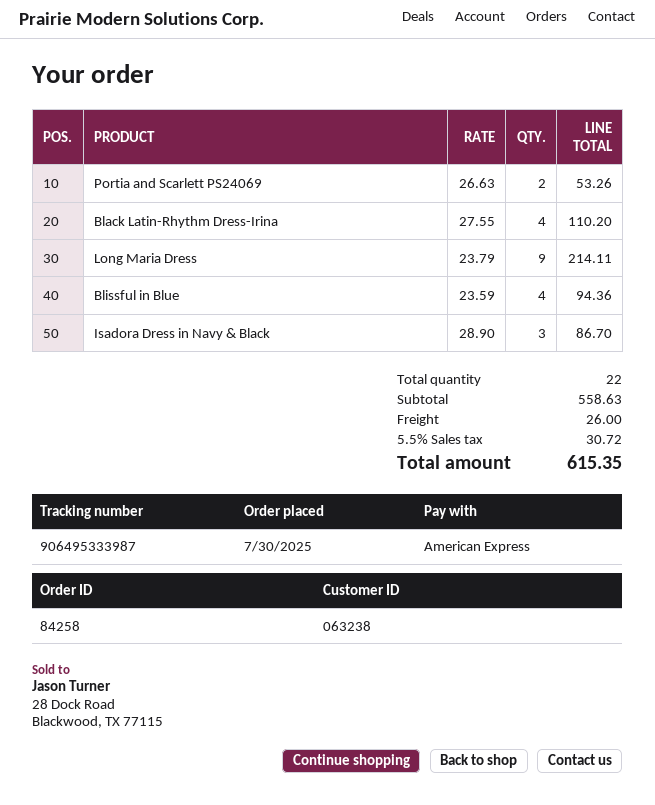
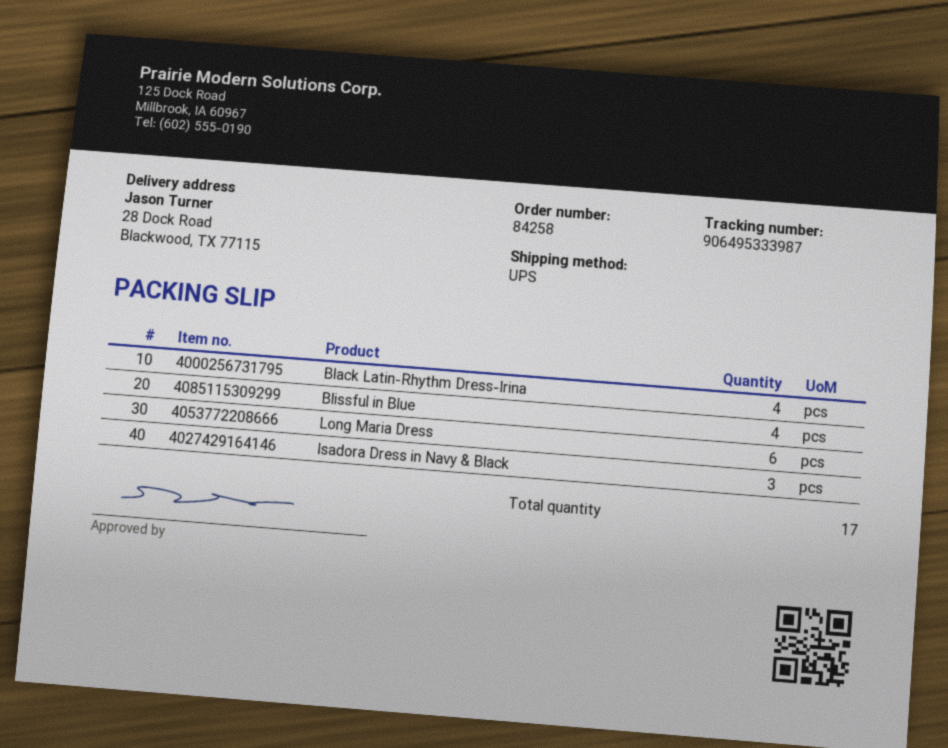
Portia and Scarlett PS24069: 2 -> none
Long Maria Dress: 9 -> 6
total quantity: 22 -> 17

